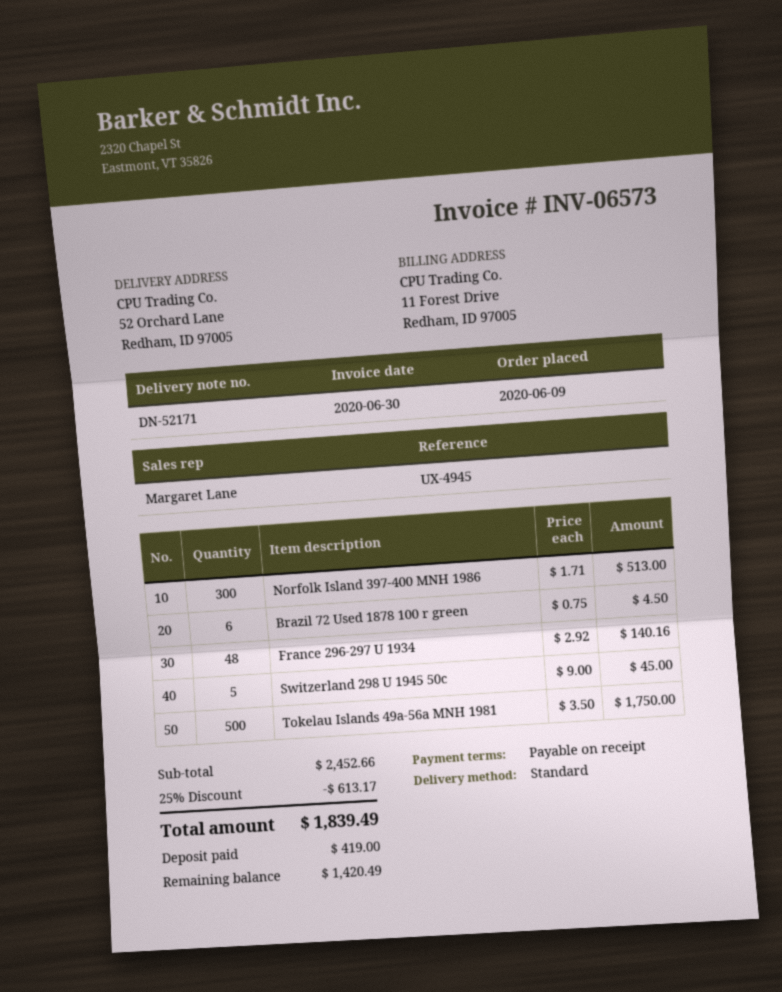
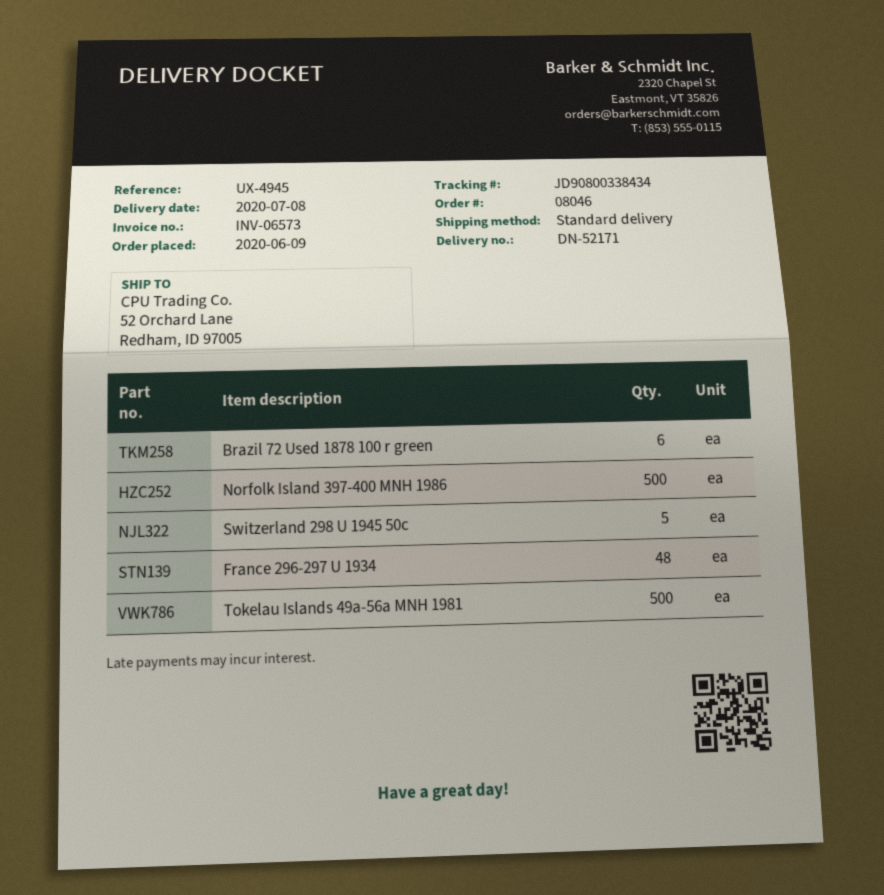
Norfolk Island 397-400 MNH 1986: 300 -> 500

